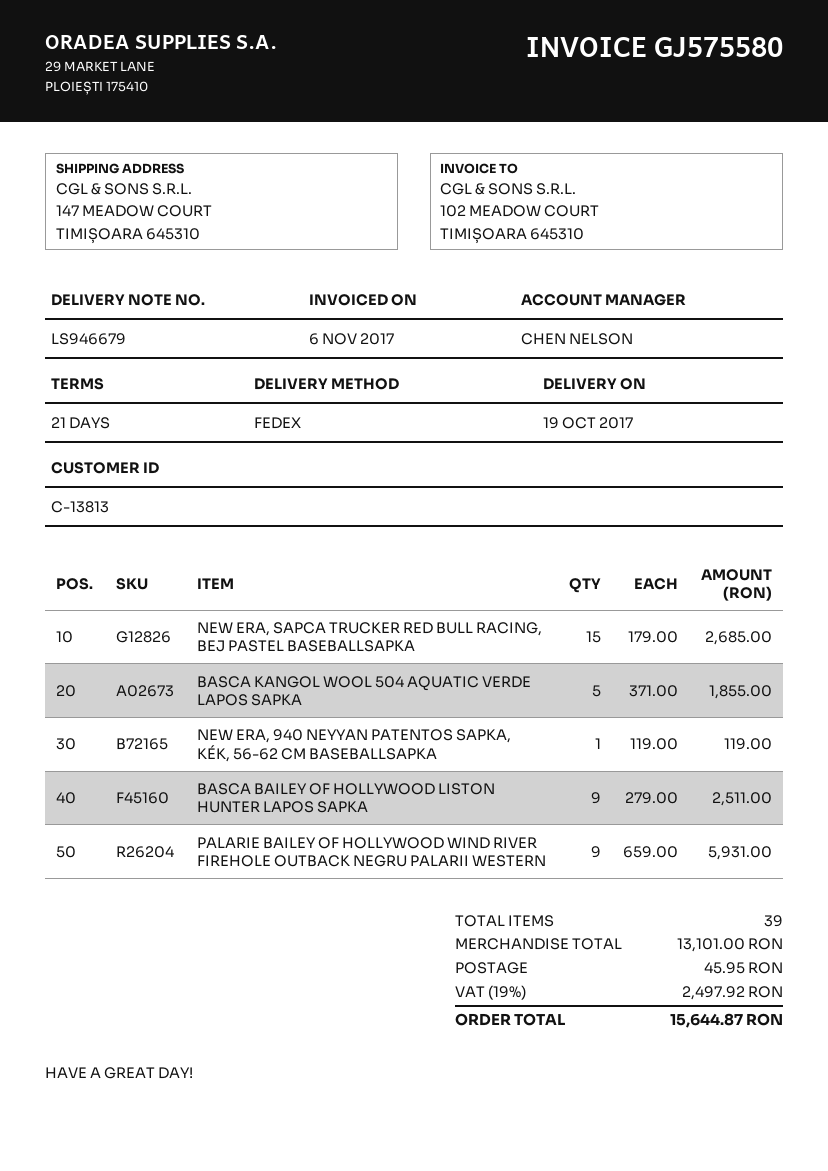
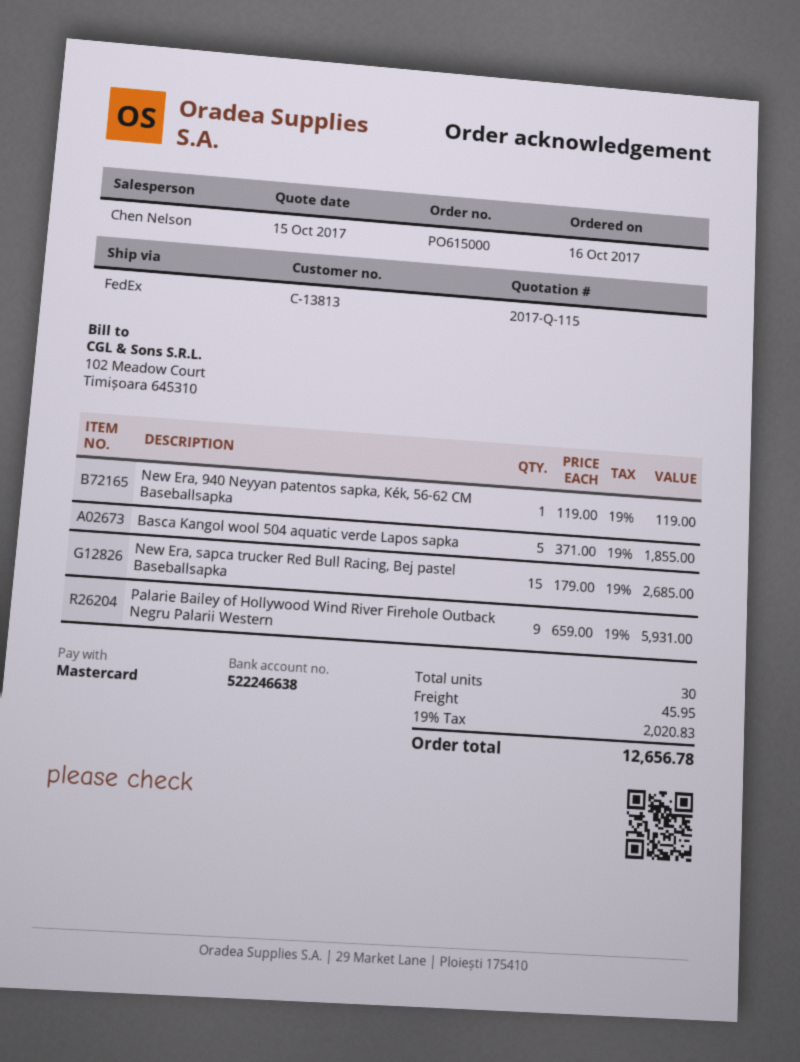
BASCA BAILEY OF HOLLYWOOD LISTON HUNTER LAPOS SAPKA: 9 x 279.00 = 2511.00 -> none
total quantity: 39 -> 30
tax: 19% = 2497.92 -> 19% = 2020.83
total: 15644.87 -> 12656.78

